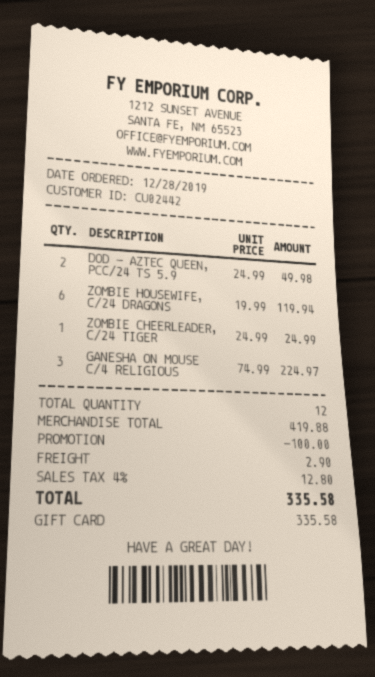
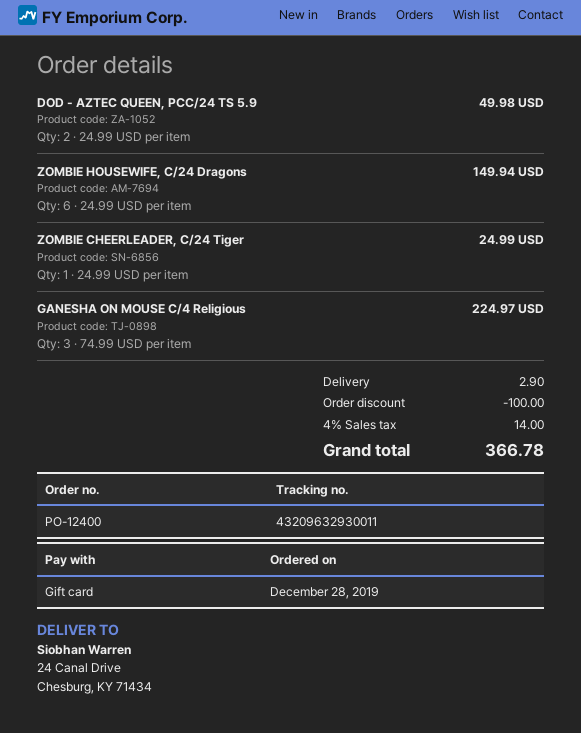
ZOMBIE HOUSEWIFE, C/24 DRAGONS: 6 x 19.99 = 119.94 -> 6 x 24.99 = 149.94
tax: 4% = 12.80 -> 4% = 14.00
total: 335.58 -> 366.78

